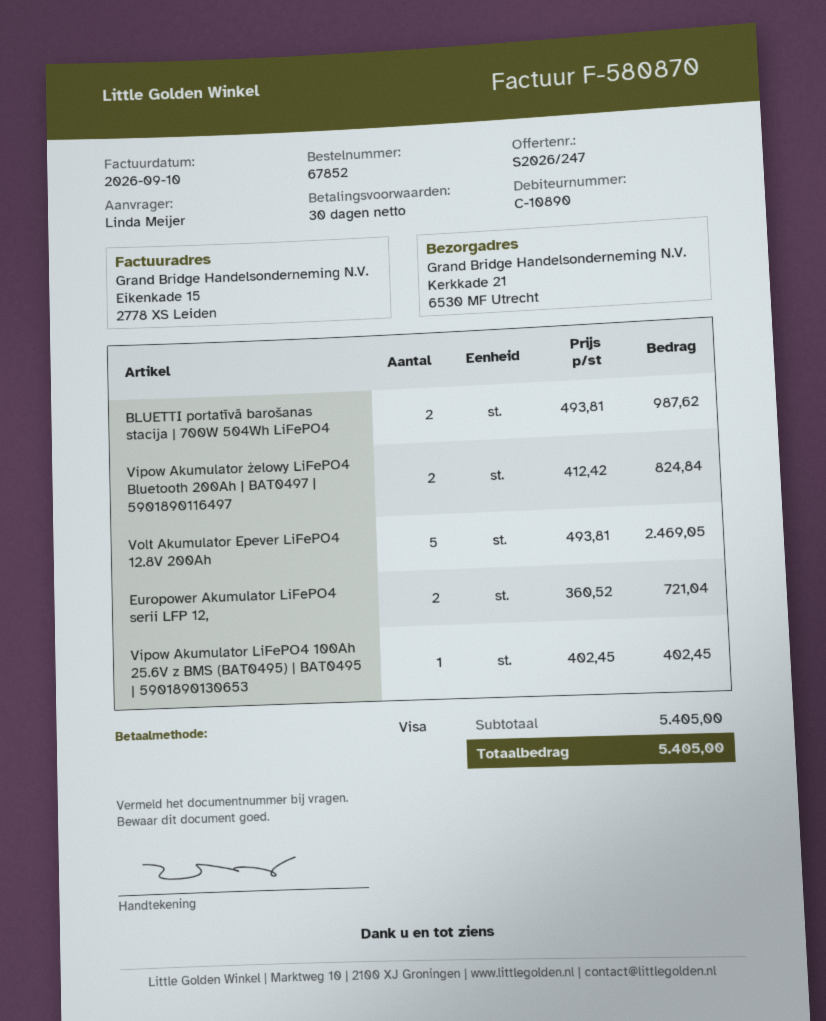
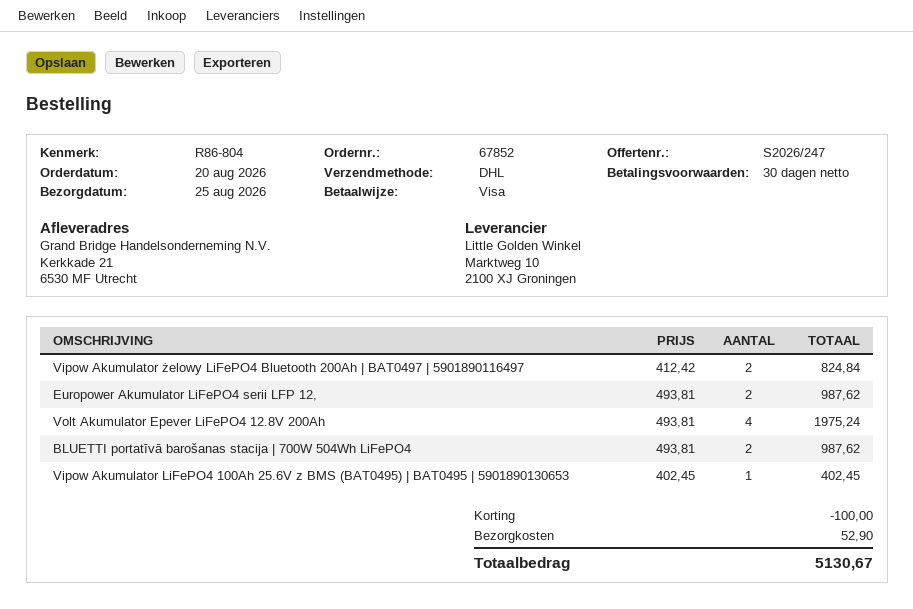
Volt Akumulator Epever LiFePO4 12.8V 200Ah: 5 x 493.81 = 2469.05 -> 4 x 493.81 = 1975.24
Europower Akumulator LiFePO4 serii LFP 12,: 2 x 360.52 = 721.04 -> 2 x 493.81 = 987.62
discount: none -> 100.00
shipping: none -> 52.90
total: 5405.00 -> 5130.67

